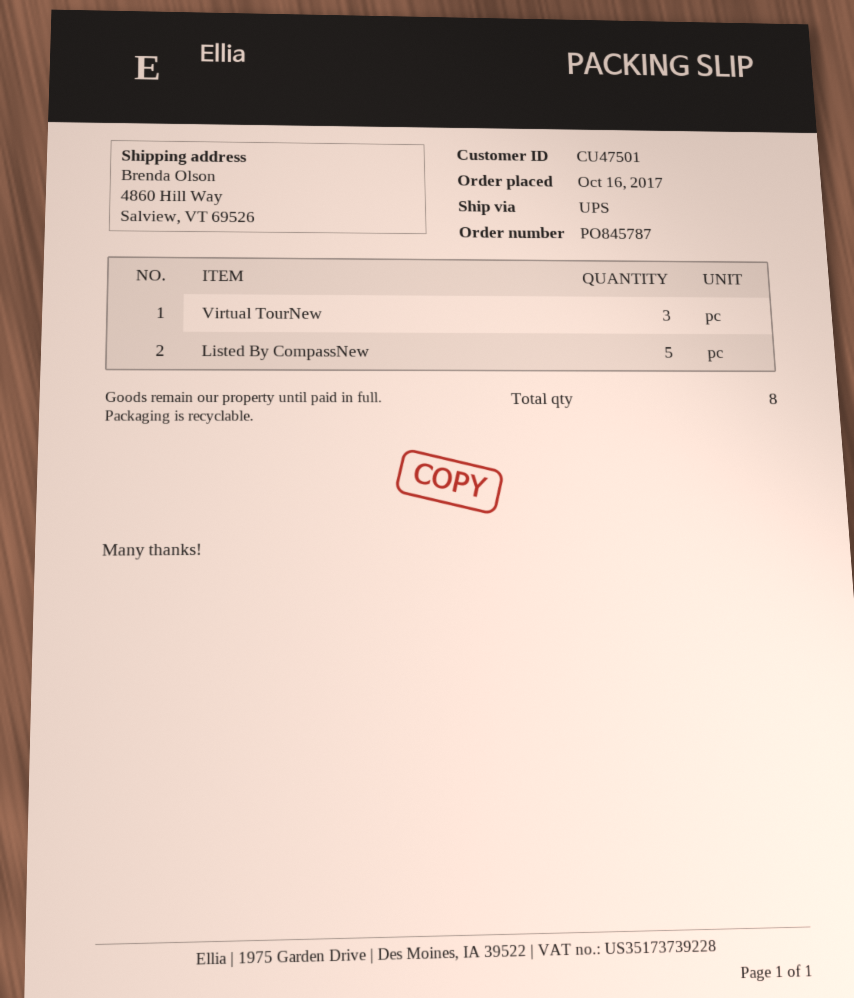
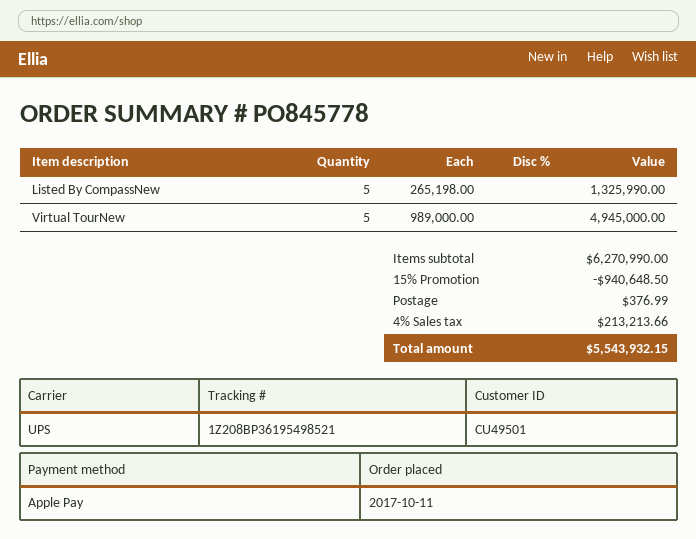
order number: PO845787 -> PO845778
order date: 2017-10-16 -> 2017-10-11
customer number: CU47501 -> CU49501
Virtual TourNew: 3 -> 5

